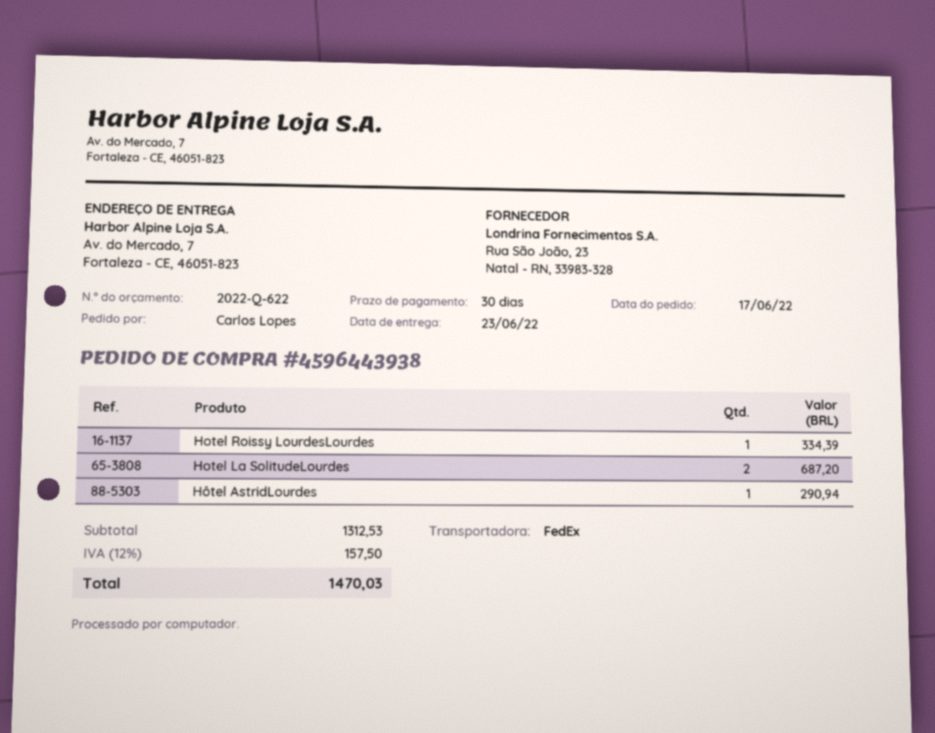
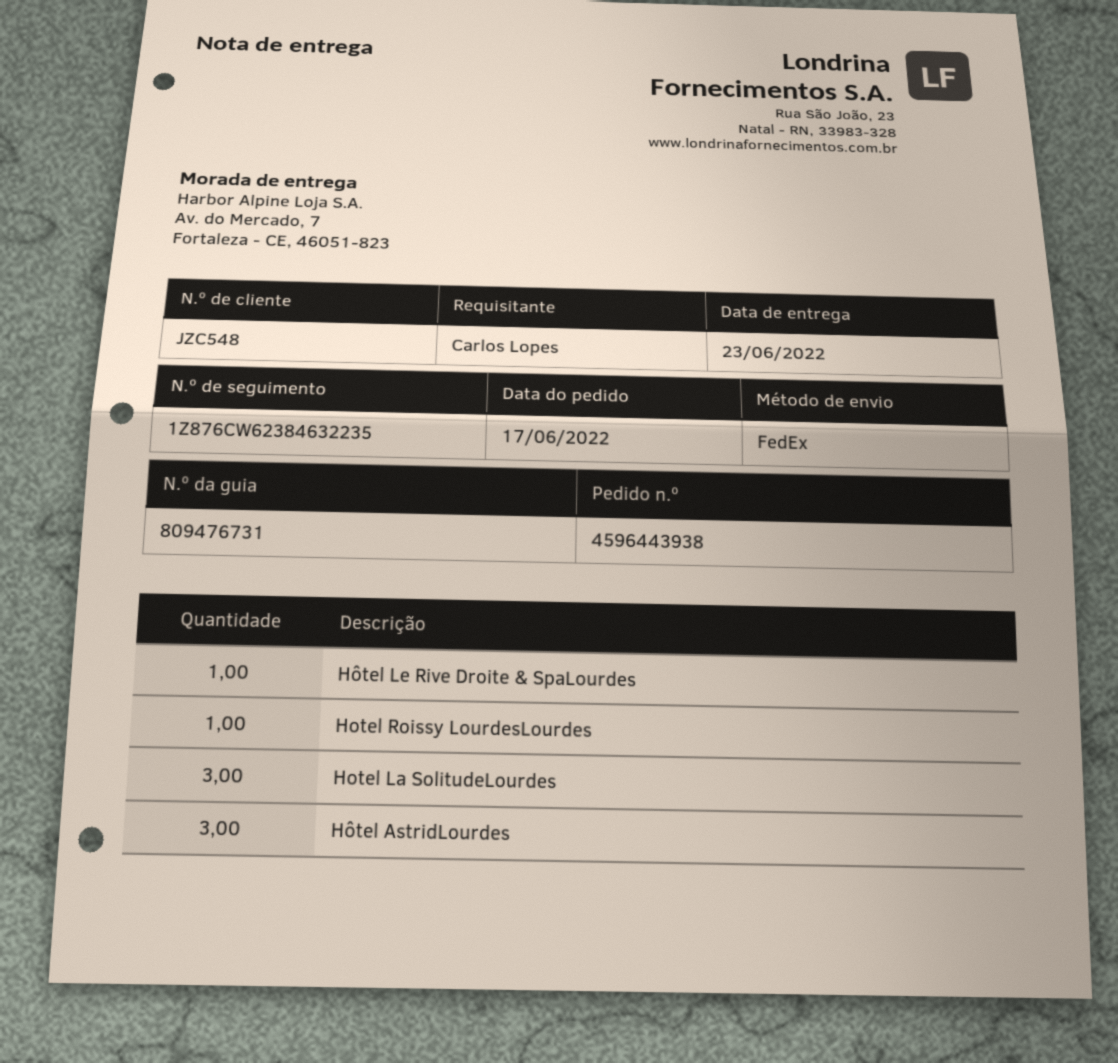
Hotel La SolitudeLourdes: 2 -> 3
Hôtel AstridLourdes: 1 -> 3
Hôtel Le Rive Droite & SpaLourdes: none -> 1

